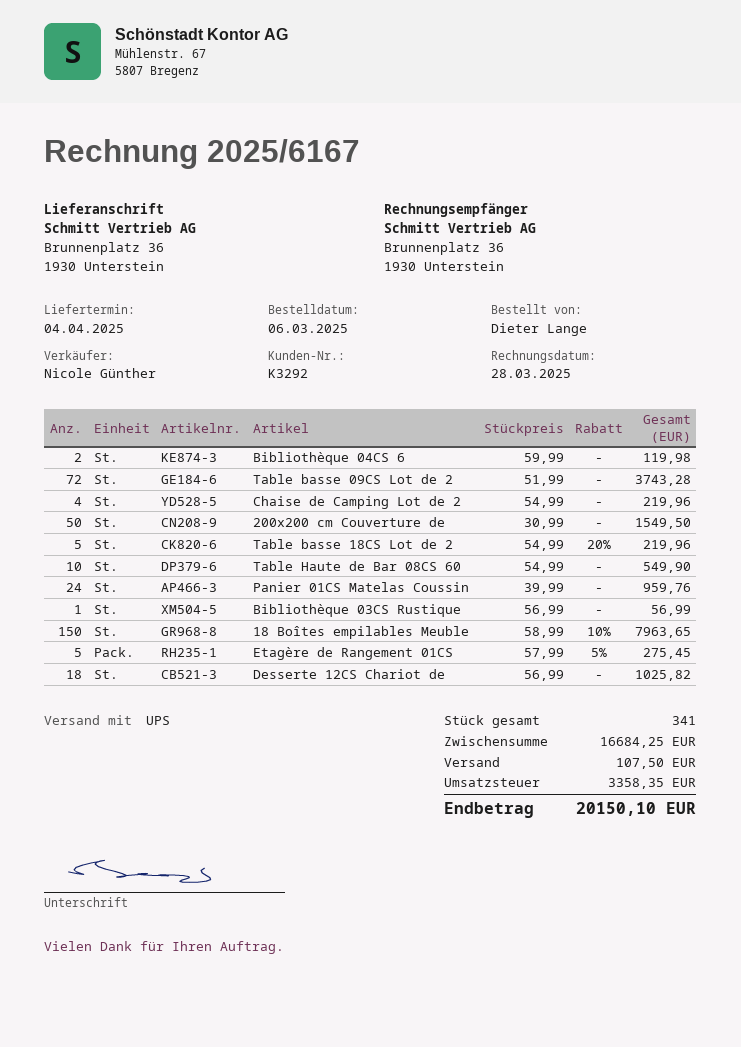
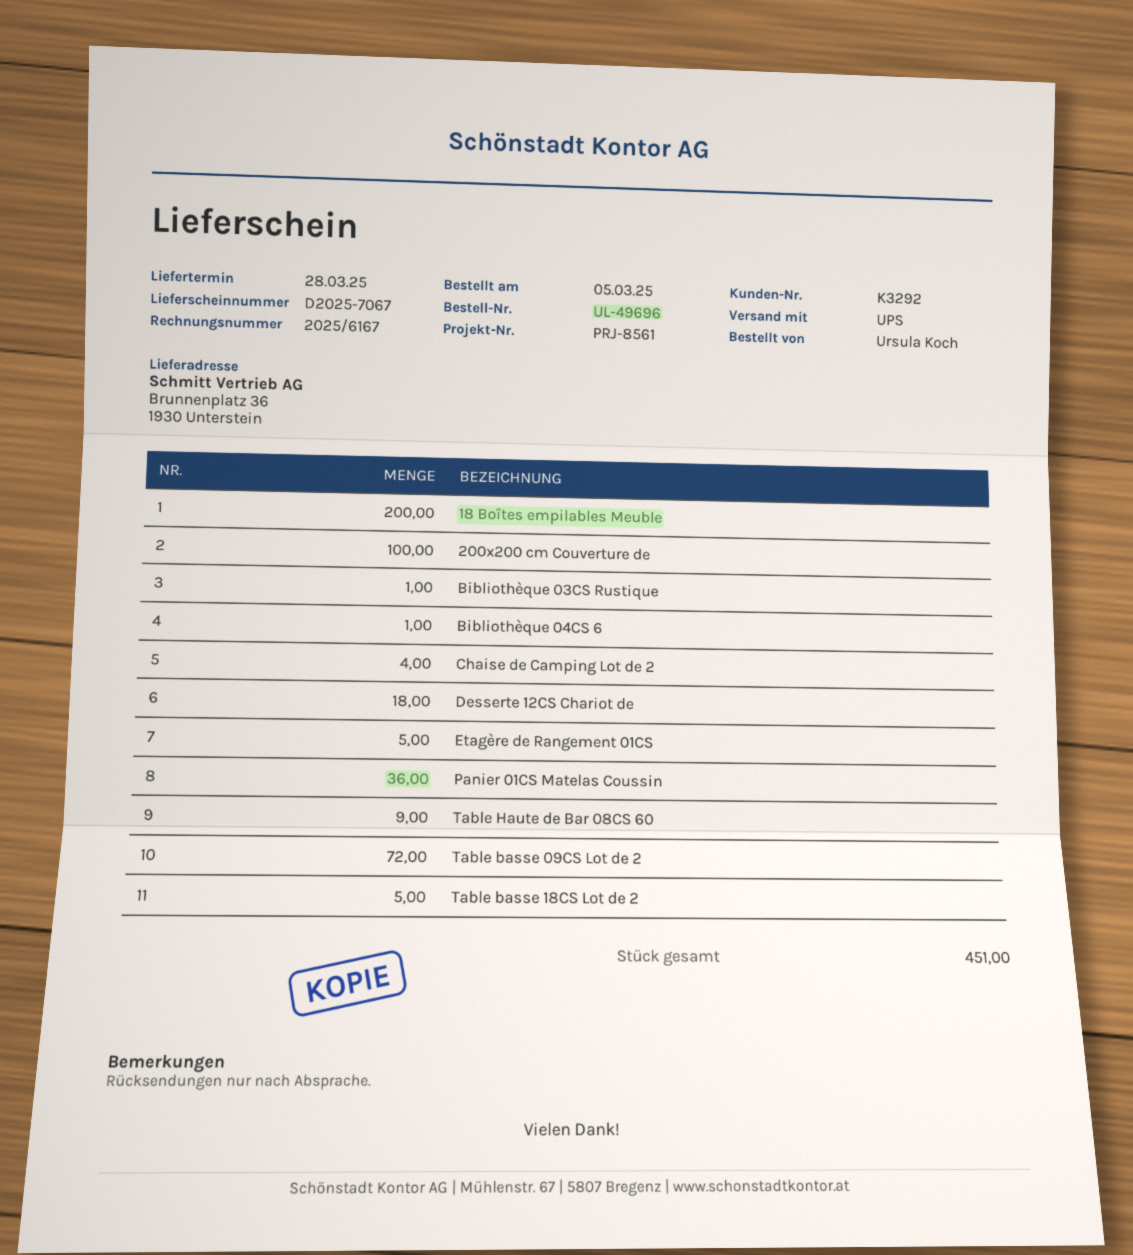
order date: 2025-03-06 -> 2025-03-05
delivery date: 2025-04-04 -> 2025-03-28
ordered by: Dieter Lange -> Ursula Koch
Bibliothèque 04CS 6: 2 -> 1
200x200 cm Couverture de: 50 -> 100
Table Haute de Bar 08CS 60: 10 -> 9
Panier 01CS Matelas Coussin: 24 -> 36
18 Boîtes empilables Meuble: 150 -> 200
total quantity: 341 -> 451

